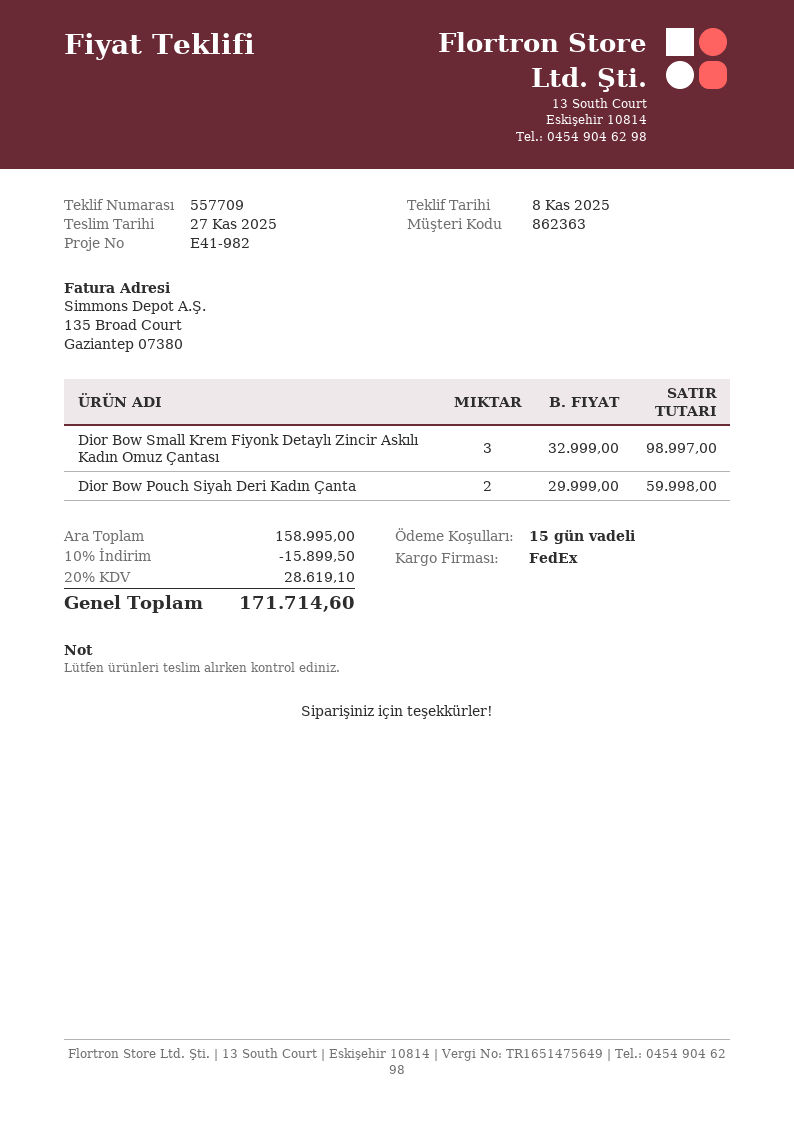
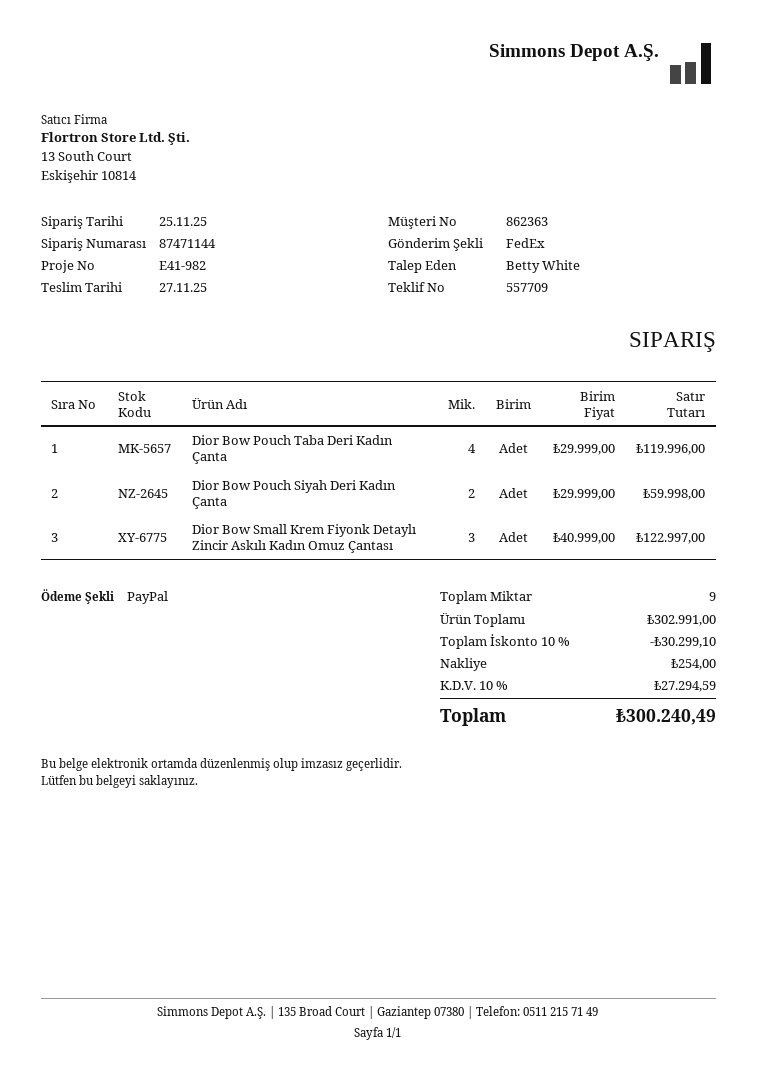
Dior Bow Small Krem Fiyonk Detaylı Zincir Askılı Kadın Omuz Çantası: 3 x 32999.00 = 98997.00 -> 3 x 40999.00 = 122997.00
Dior Bow Pouch Taba Deri Kadın Çanta: none -> 4 x 29999.00 = 119996.00
subtotal: 158995.00 -> 302991.00
discount: 10% = 15899.50 -> 10% = 30299.10
shipping: none -> 254.00
tax: 20% = 28619.10 -> 10% = 27294.59
total: 171714.60 -> 300240.49

